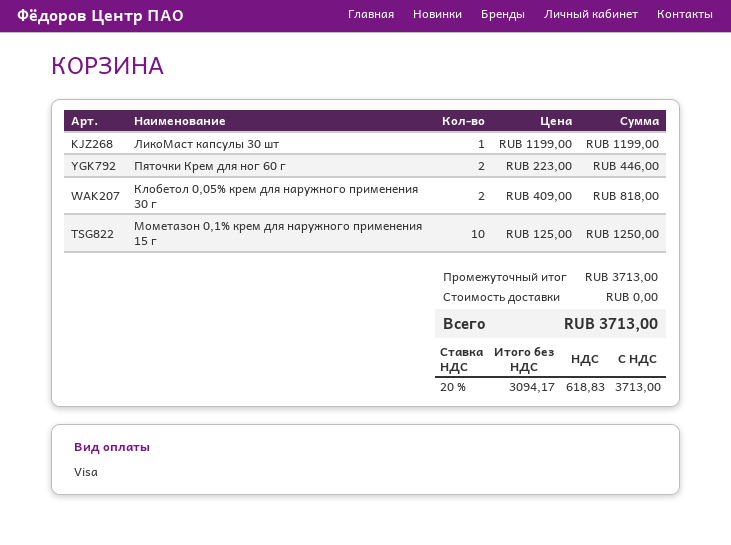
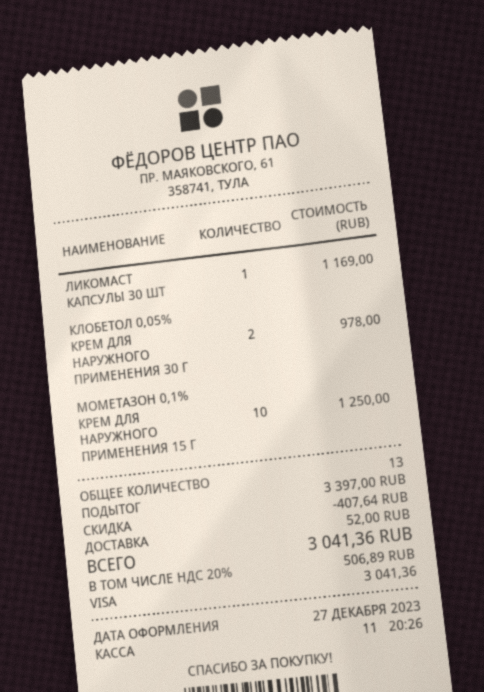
ЛикоМаст капсулы 30 шт: 1 for 1199.00 -> 1 for 1169.00
Пяточки Крем для ног 60 г: 2 for 446.00 -> none
Клобетол 0,05% крем для наружного применения 30 г: 2 for 818.00 -> 2 for 978.00
subtotal: 3713.00 -> 3397.00
discount: none -> 407.64
shipping: 0.00 -> 52.00
tax: 20% = 618.83 -> 20% = 506.89
total: 3713.00 -> 3041.36

